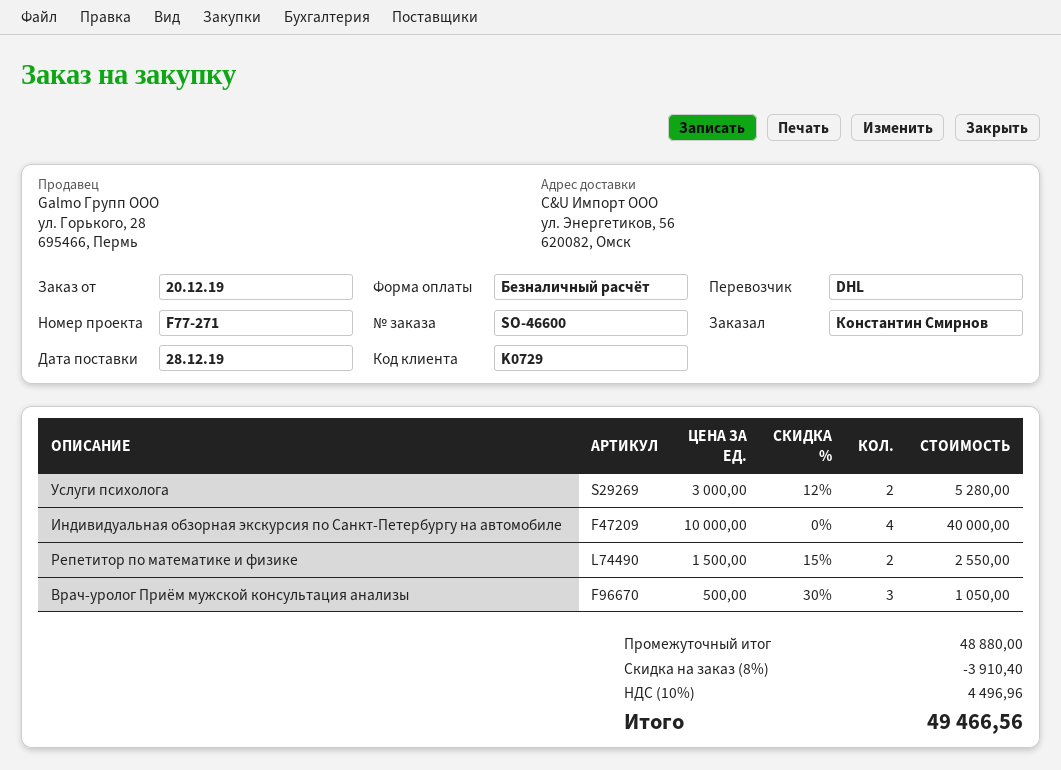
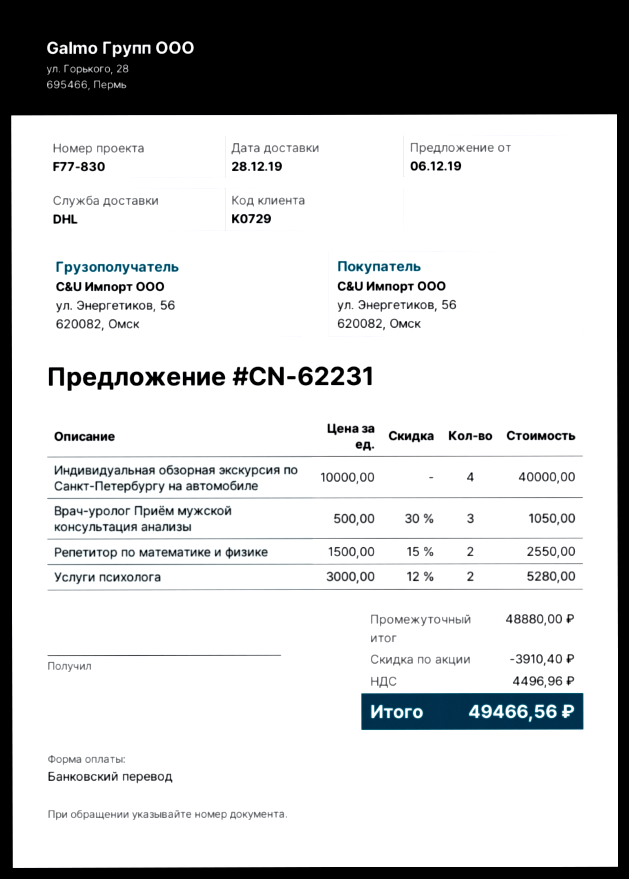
reference: F77-271 -> F77-830

